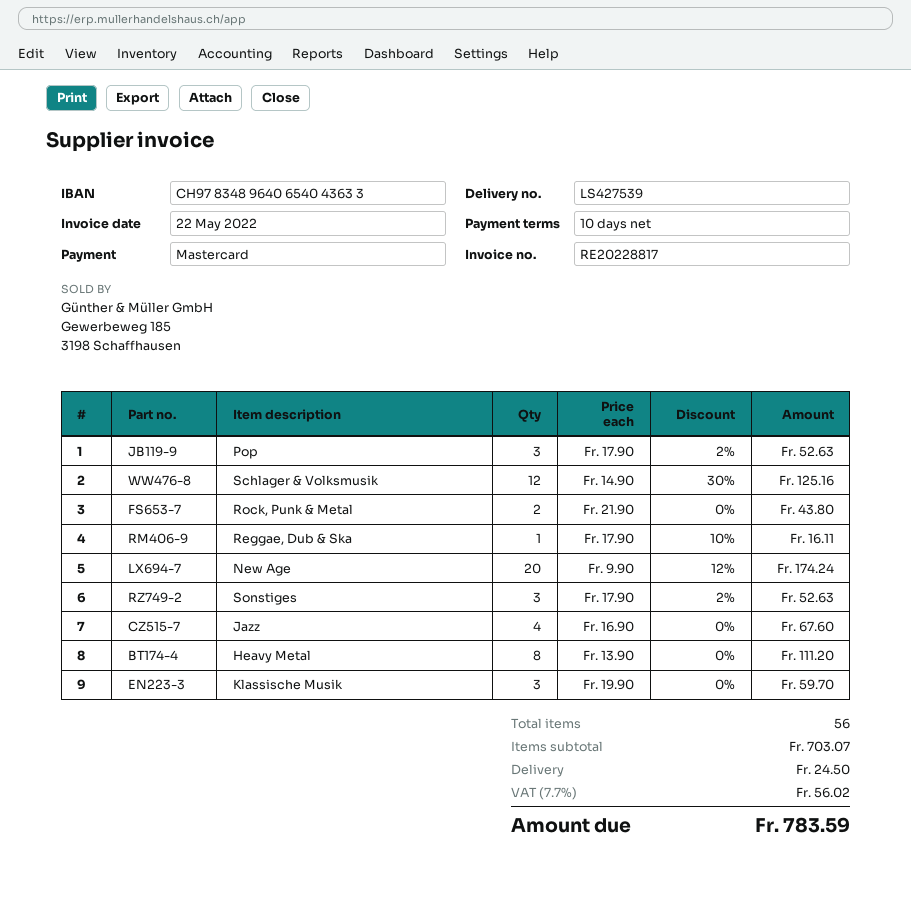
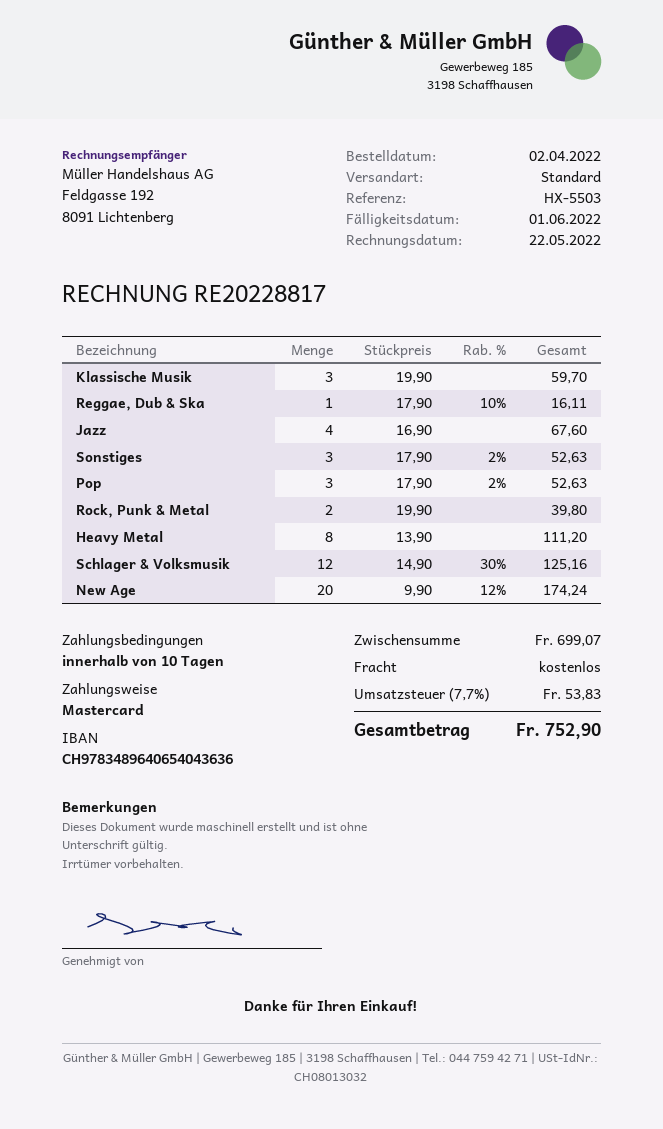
bank account: CH9783489640654043633 -> CH9783489640654043636
Rock, Punk & Metal: 2 x 21.90 = 43.80 -> 2 x 19.90 = 39.80
subtotal: 703.07 -> 699.07
shipping: 24.50 -> 0.00
tax: 7.7% = 56.02 -> 7.7% = 53.83
total: 783.59 -> 752.90

